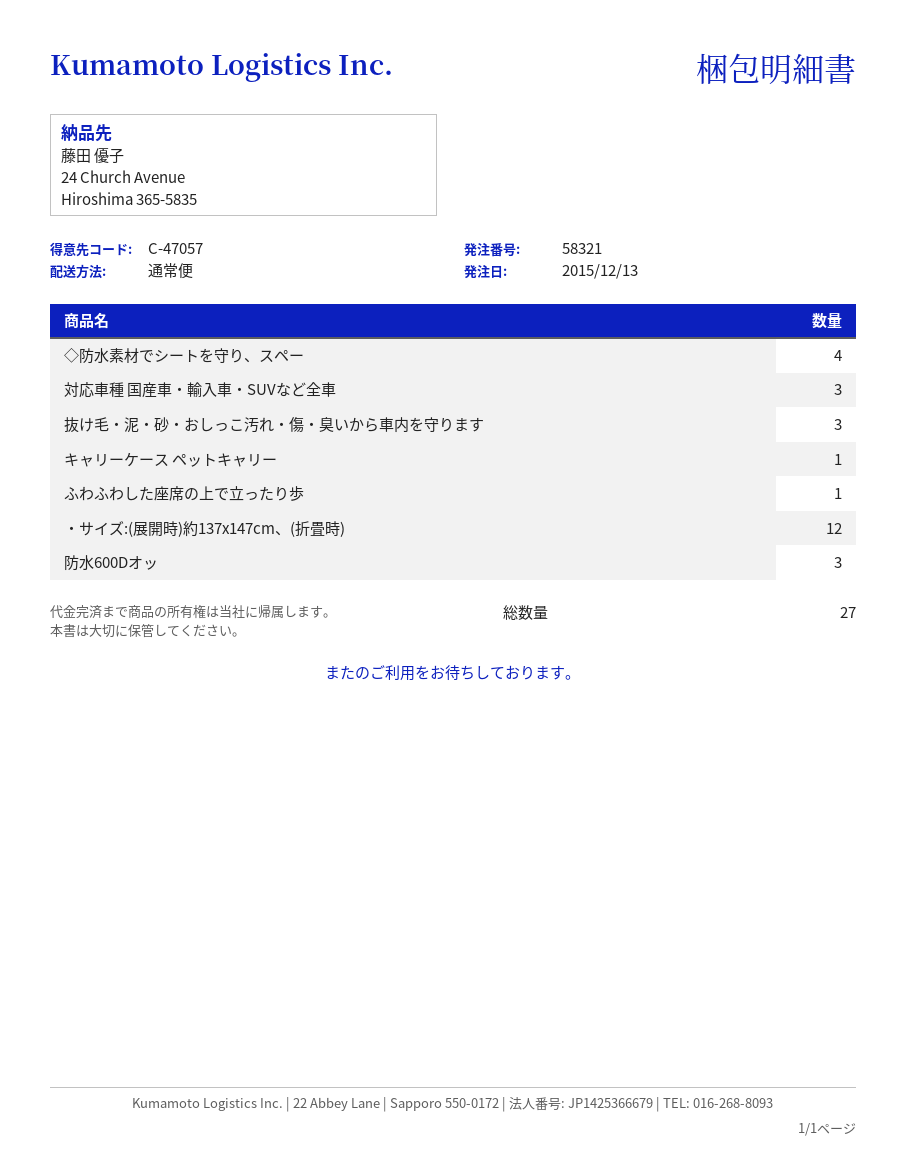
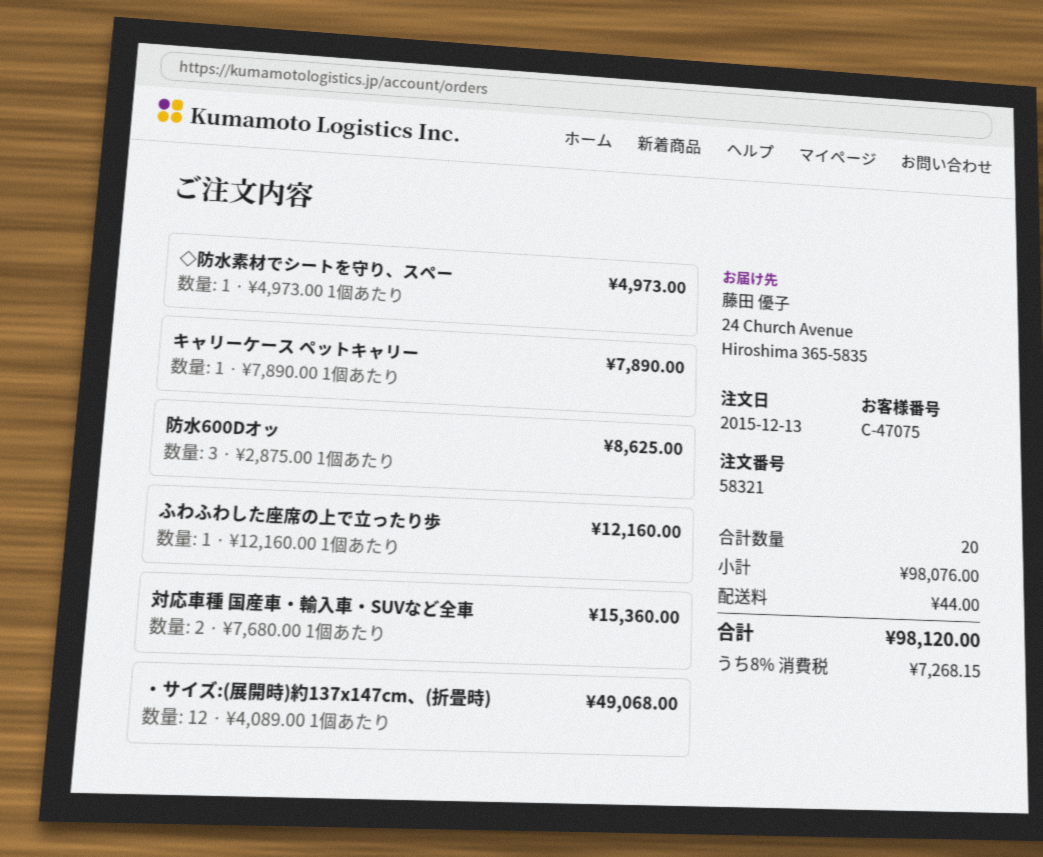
customer number: C-47057 -> C-47075
◇防水素材でシートを守り、スペー: 4 -> 1
対応車種 国産車・輸入車・SUVなど全車: 3 -> 2
抜け毛・泥・砂・おしっこ汚れ・傷・臭いから車内を守ります: 3 -> none
total quantity: 27 -> 20

